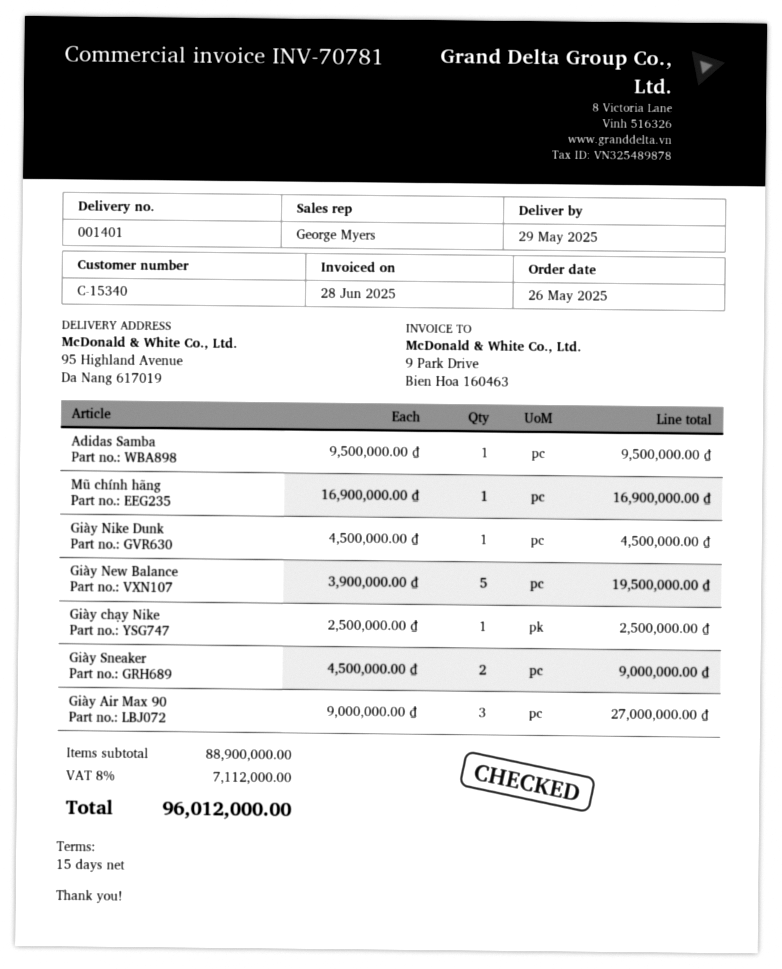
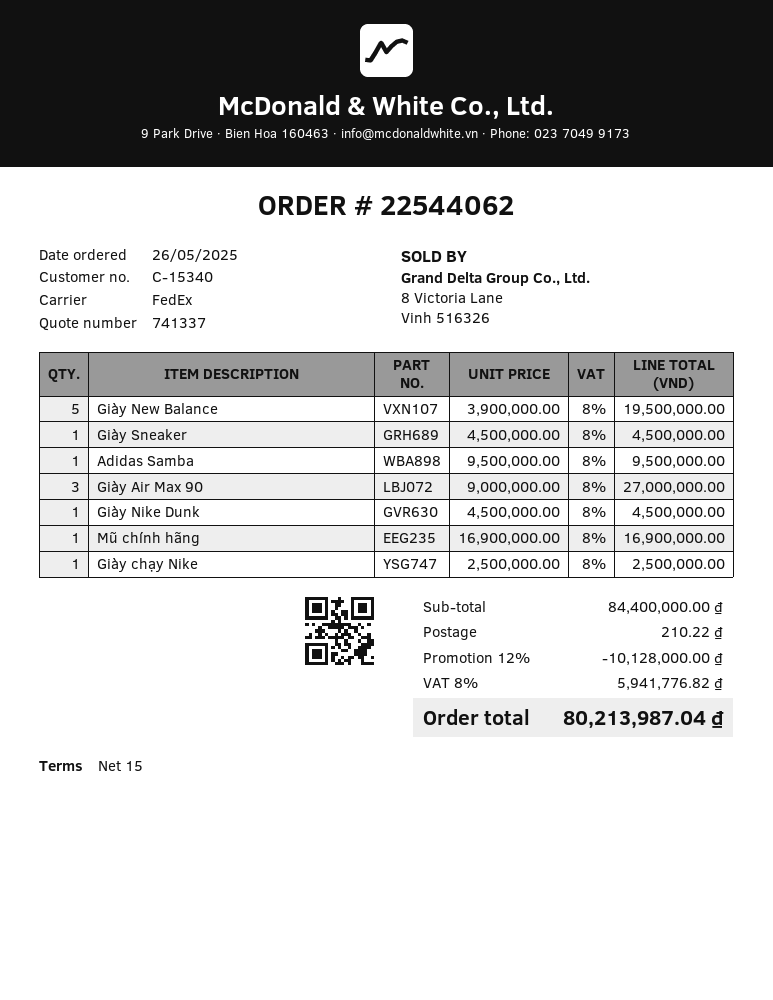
Giày Sneaker: 2 x 4500000.00 = 9000000.00 -> 1 x 4500000.00 = 4500000.00
subtotal: 88900000.00 -> 84400000.00
discount: none -> 12% = 10128000.00
shipping: none -> 210.22
tax: 8% = 7112000.00 -> 8% = 5941776.82
total: 96012000.00 -> 80213987.04

